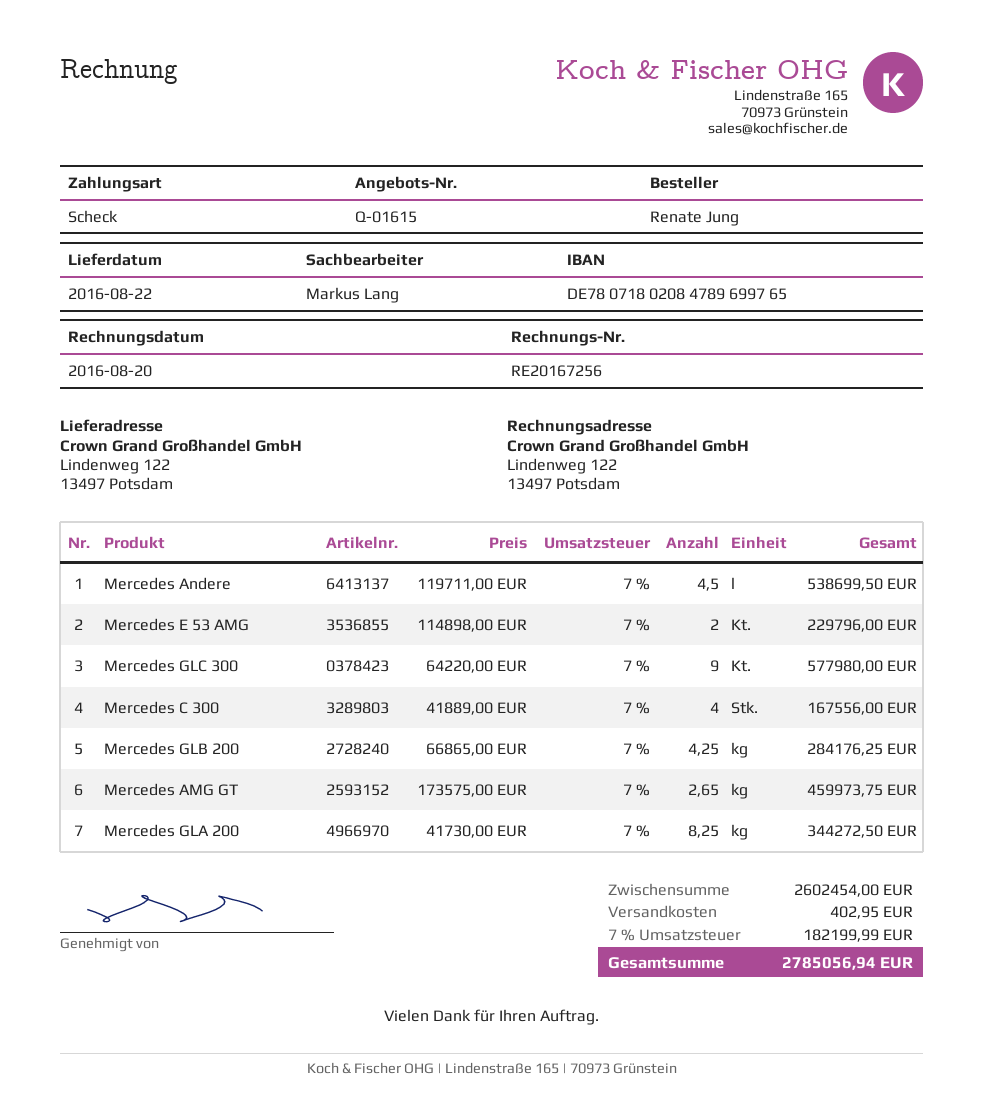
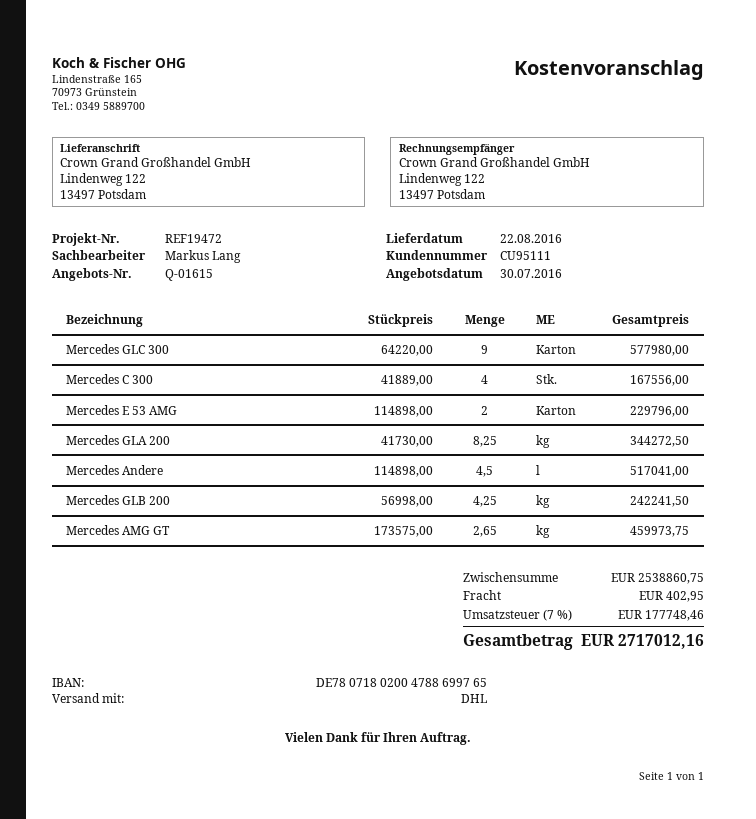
bank account: DE78071802084789699765 -> DE78071802004788699765
Mercedes Andere: 4.5 x 119711.00 = 538699.50 -> 4.5 x 114898.00 = 517041.00
Mercedes GLB 200: 4.25 x 66865.00 = 284176.25 -> 4.25 x 56998.00 = 242241.50
subtotal: 2602454.00 -> 2538860.75
tax: 7% = 182199.99 -> 7% = 177748.46
total: 2785056.94 -> 2717012.16

